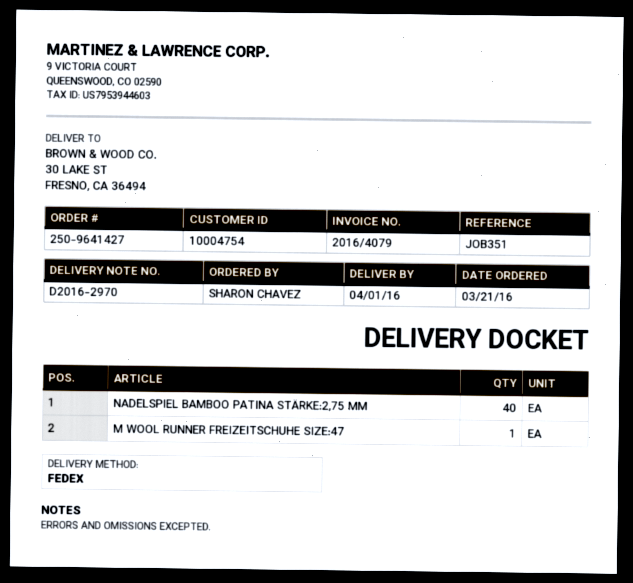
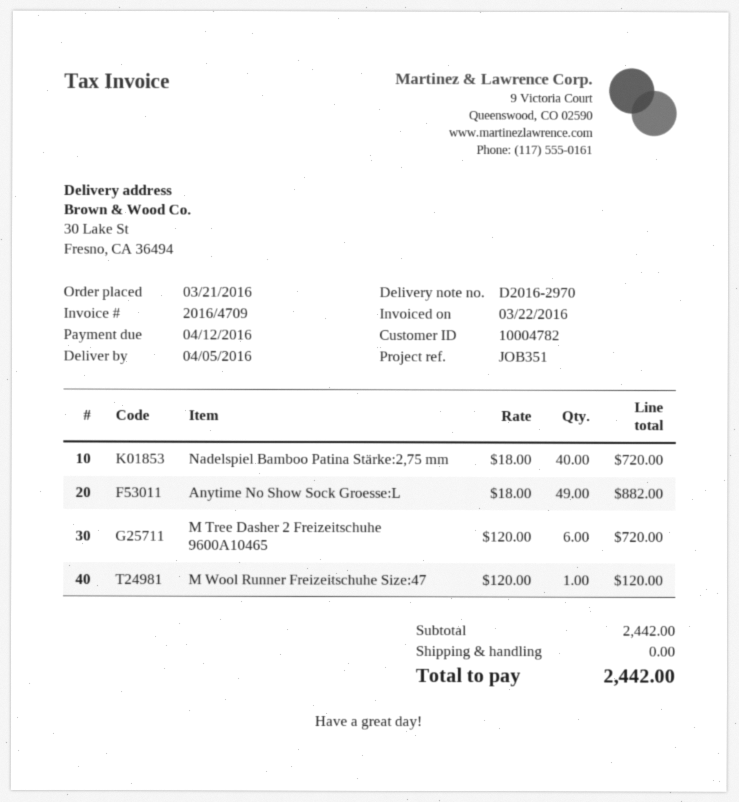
delivery date: 2016-04-01 -> 2016-04-05
invoice number: 2016/4079 -> 2016/4709
customer number: 10004754 -> 10004782
Anytime No Show Sock Groesse:L: none -> 49
M Tree Dasher 2 Freizeitschuhe 9600A10465: none -> 6

